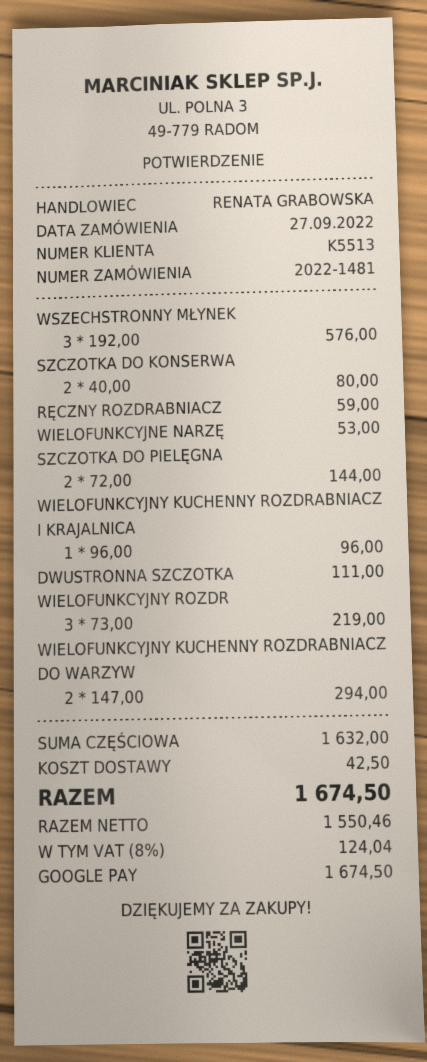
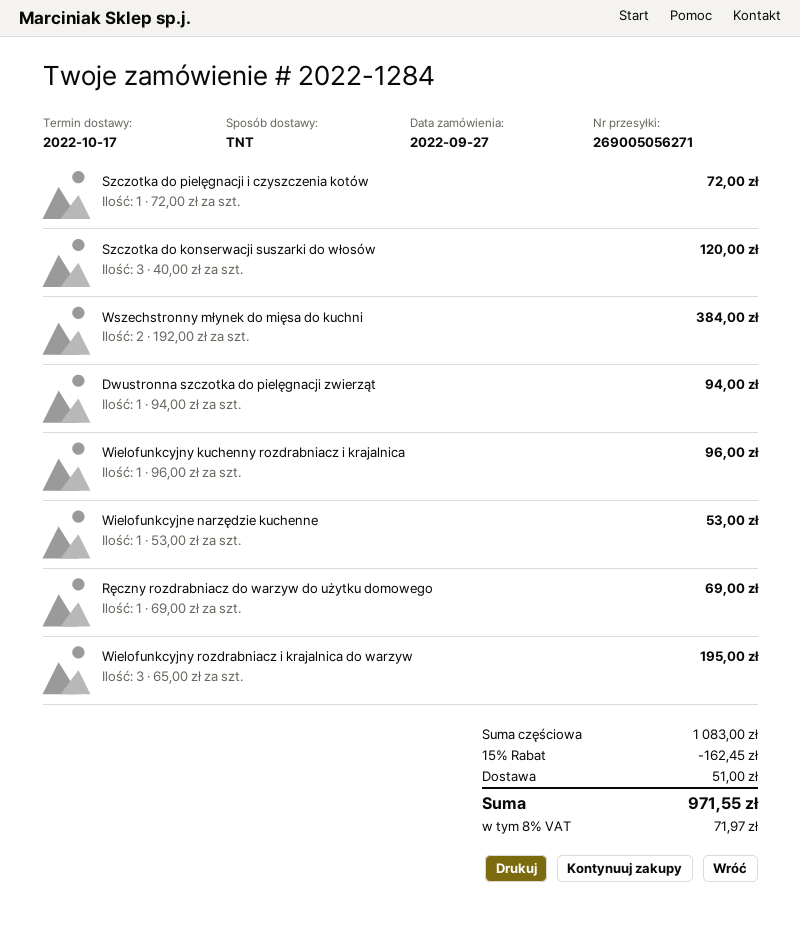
order number: 2022-1481 -> 2022-1284
WSZECHSTRONNY MŁYNEK: 3 x 192.00 = 576.00 -> 2 x 192.00 = 384.00
SZCZOTKA DO KONSERWA: 2 x 40.00 = 80.00 -> 3 x 40.00 = 120.00
RĘCZNY ROZDRABNIACZ: 1 x 59.00 = 59.00 -> 1 x 69.00 = 69.00
SZCZOTKA DO PIELĘGNA: 2 x 72.00 = 144.00 -> 1 x 72.00 = 72.00
DWUSTRONNA SZCZOTKA: 1 x 111.00 = 111.00 -> 1 x 94.00 = 94.00
WIELOFUNKCYJNY ROZDR: 3 x 73.00 = 219.00 -> 3 x 65.00 = 195.00
WIELOFUNKCYJNY KUCHENNY ROZDRABNIACZ DO WARZYW: 2 x 147.00 = 294.00 -> none
subtotal: 1632.00 -> 1083.00
discount: none -> 15% = 162.45
shipping: 42.50 -> 51.00
tax: 8% = 124.04 -> 8% = 71.97
total: 1674.50 -> 971.55

